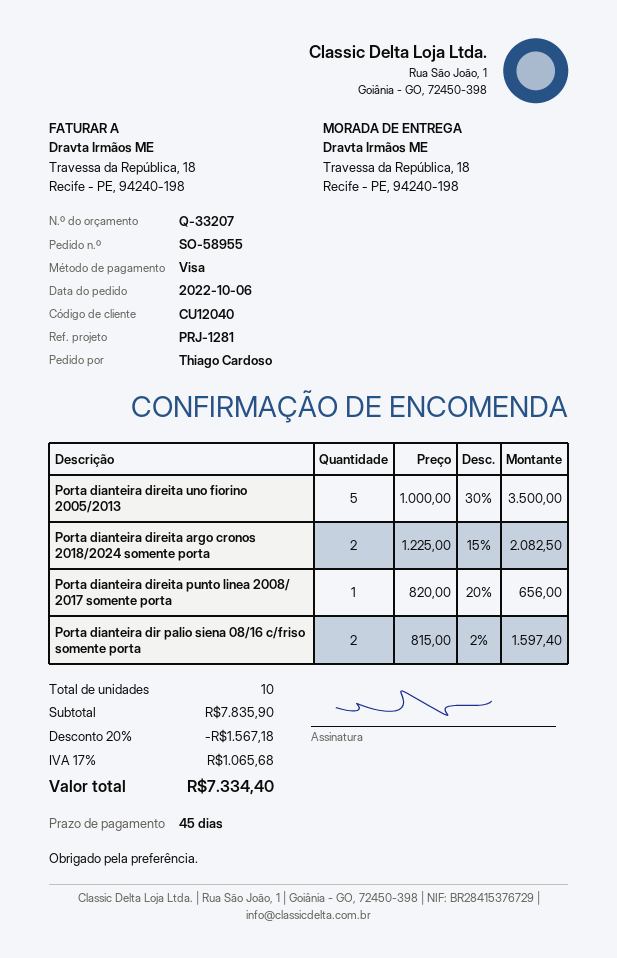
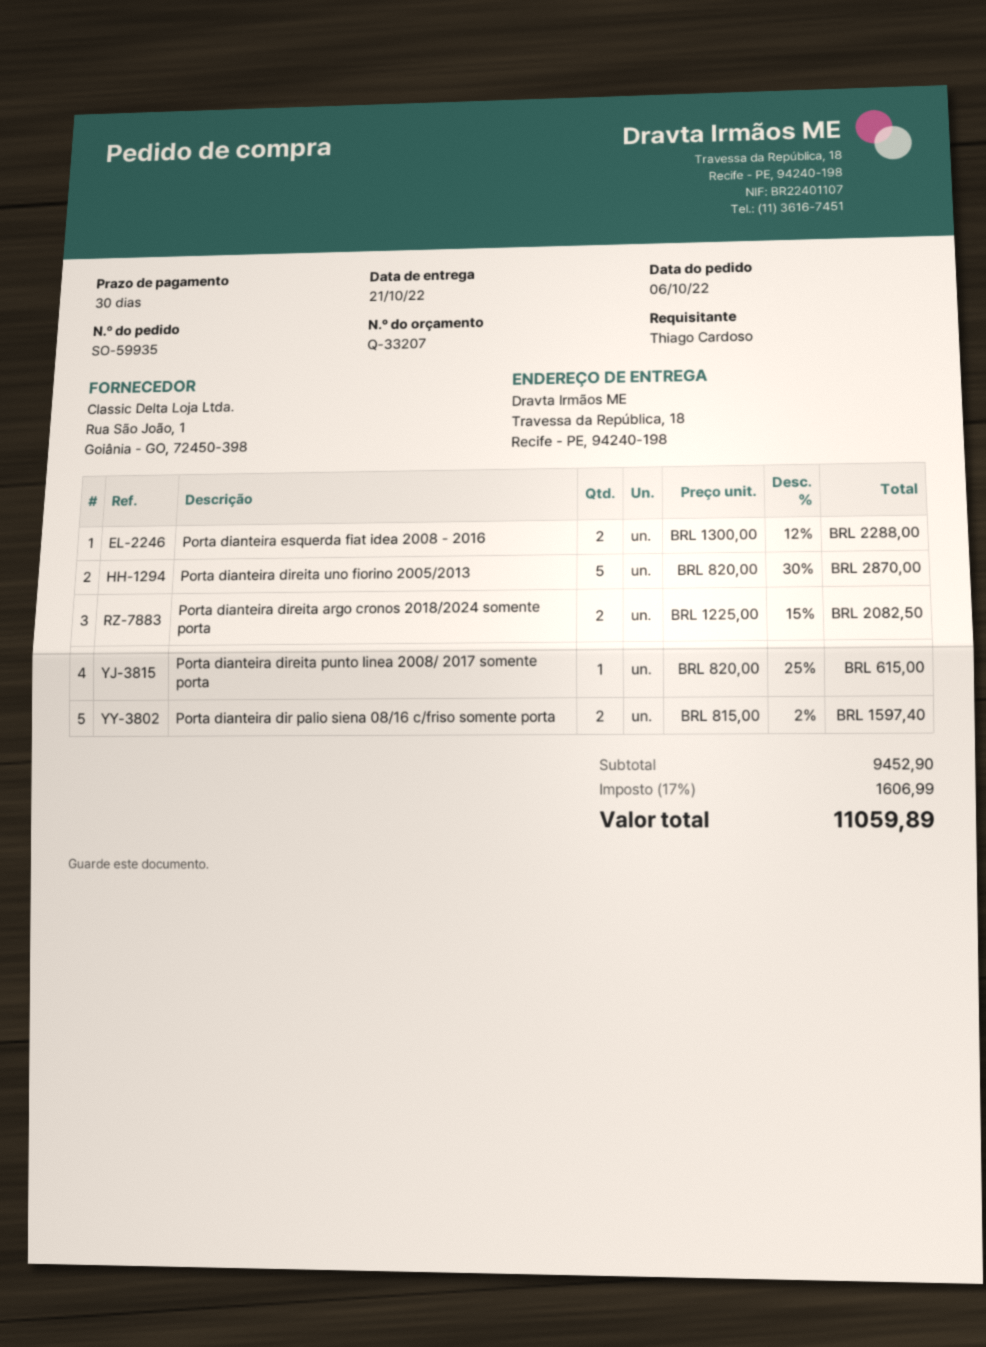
order number: SO-58955 -> SO-59935
payment terms: 45 days -> 30 days
Porta dianteira direita uno fiorino 2005/2013: 5 x 1000.00 - 30% = 3500.00 -> 5 x 820.00 - 30% = 2870.00
Porta dianteira direita punto linea 2008/ 2017 somente porta: 1 x 820.00 - 20% = 656.00 -> 1 x 820.00 - 25% = 615.00
Porta dianteira esquerda fiat idea 2008 - 2016: none -> 2 x 1300.00 - 12% = 2288.00
subtotal: 7835.90 -> 9452.90
discount: 20% = 1567.18 -> none
tax: 17% = 1065.68 -> 17% = 1606.99
total: 7334.40 -> 11059.89

